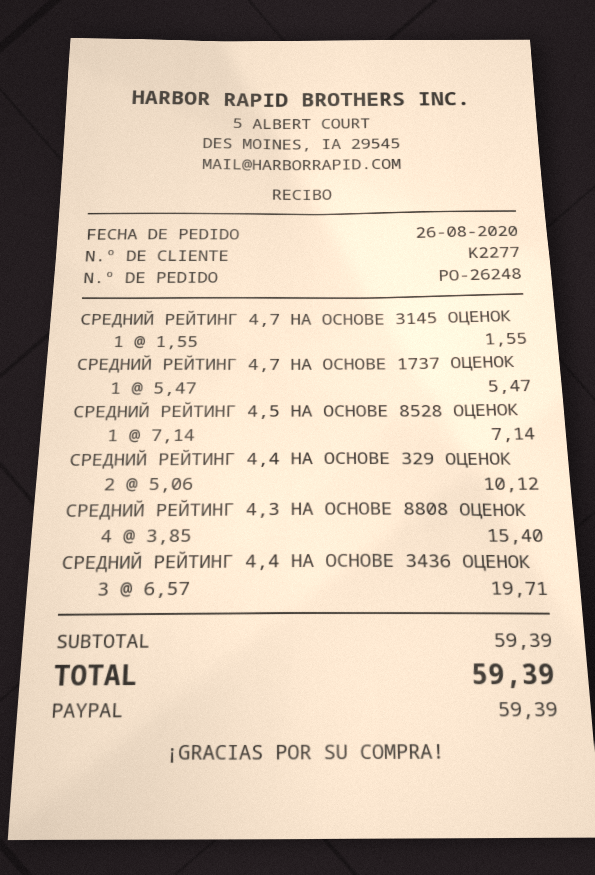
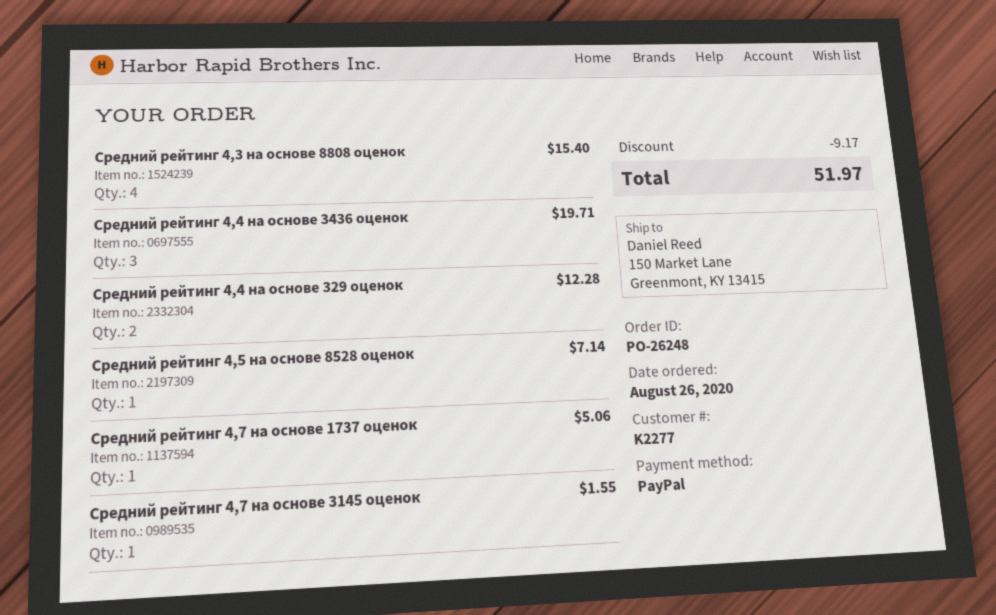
СРЕДНИЙ РЕЙТИНГ 4,7 НА ОСНОВЕ 1737 ОЦЕНОК: 1 for 5.47 -> 1 for 5.06
СРЕДНИЙ РЕЙТИНГ 4,4 НА ОСНОВЕ 329 ОЦЕНОК: 2 for 10.12 -> 2 for 12.28
discount: none -> 9.17
total: 59.39 -> 51.97

